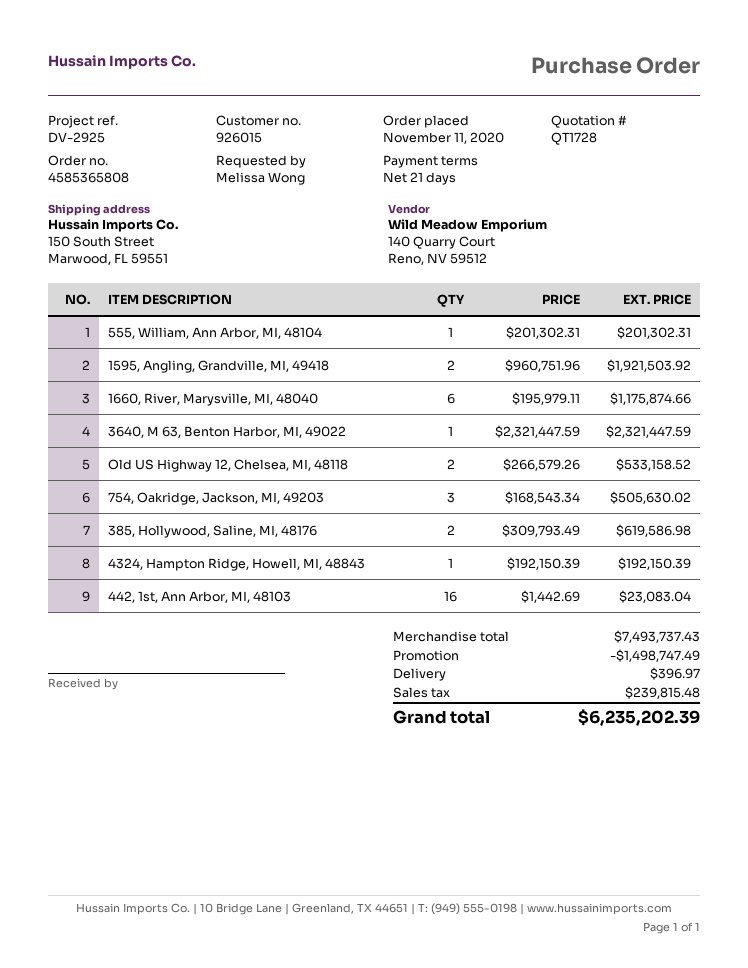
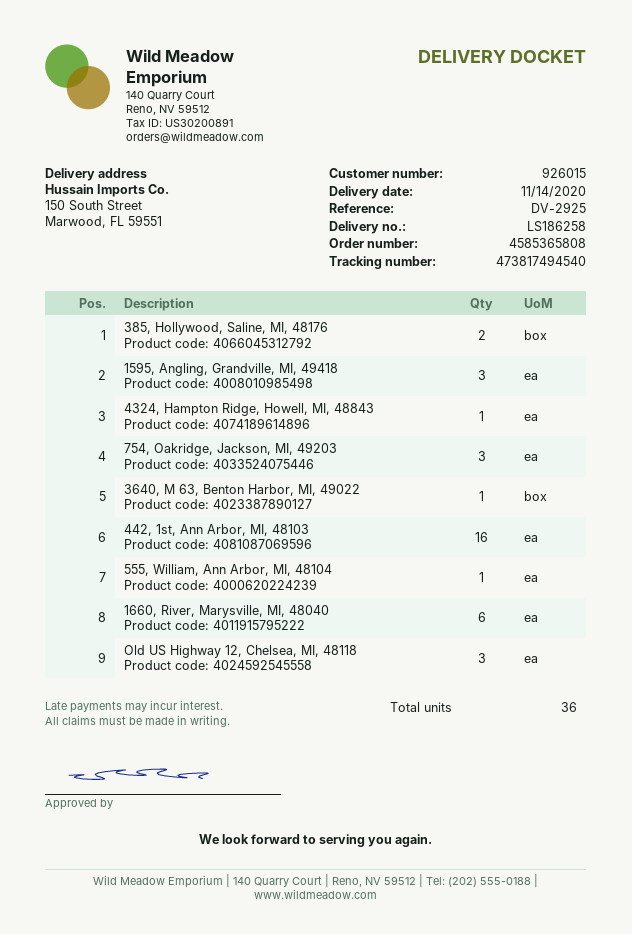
1595, Angling, Grandville, MI, 49418: 2 -> 3
Old US Highway 12, Chelsea, MI, 48118: 2 -> 3

